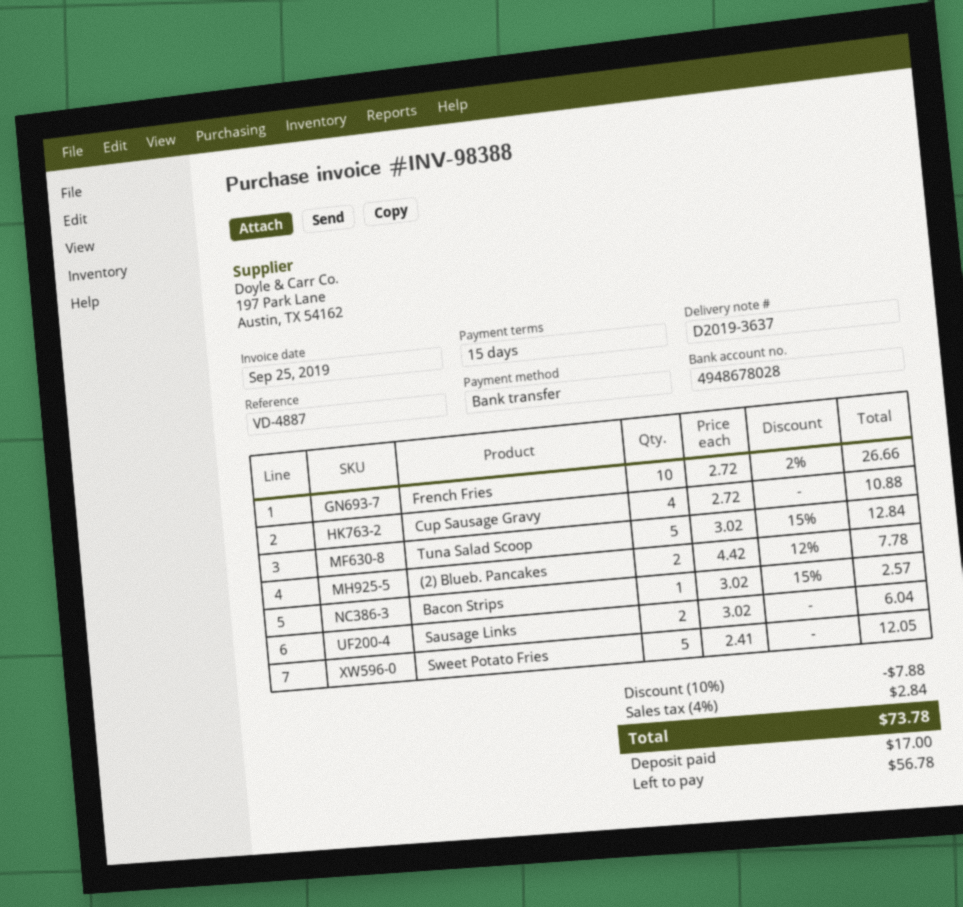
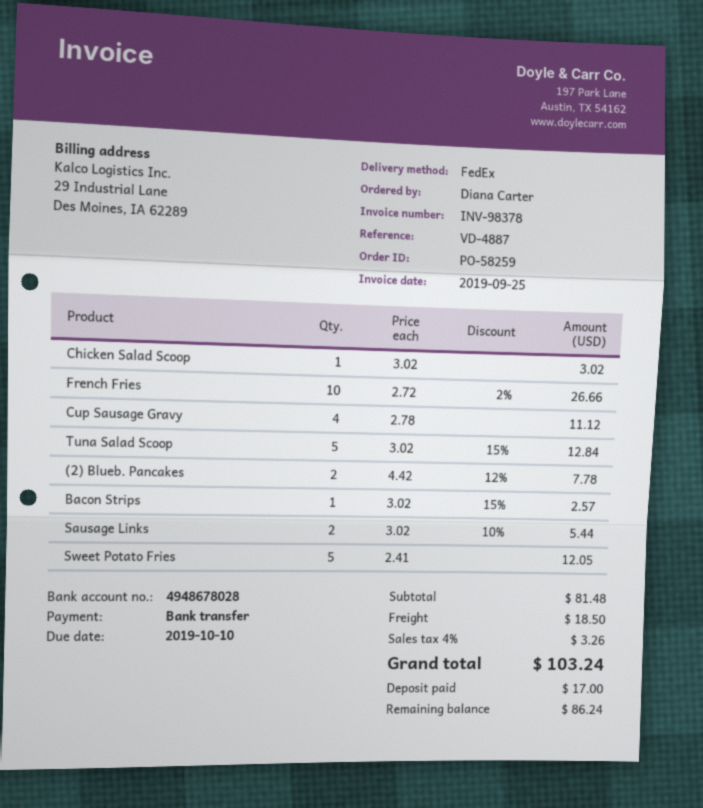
invoice number: INV-98388 -> INV-98378
Cup Sausage Gravy: 4 x 2.72 = 10.88 -> 4 x 2.78 = 11.12
Sausage Links: 2 x 3.02 = 6.04 -> 2 x 3.02 - 10% = 5.44
Chicken Salad Scoop: none -> 1 x 3.02 = 3.02
discount: 10% = 7.88 -> none
shipping: none -> 18.50
tax: 4% = 2.84 -> 4% = 3.26
total: 73.78 -> 103.24
balance: 56.78 -> 86.24

